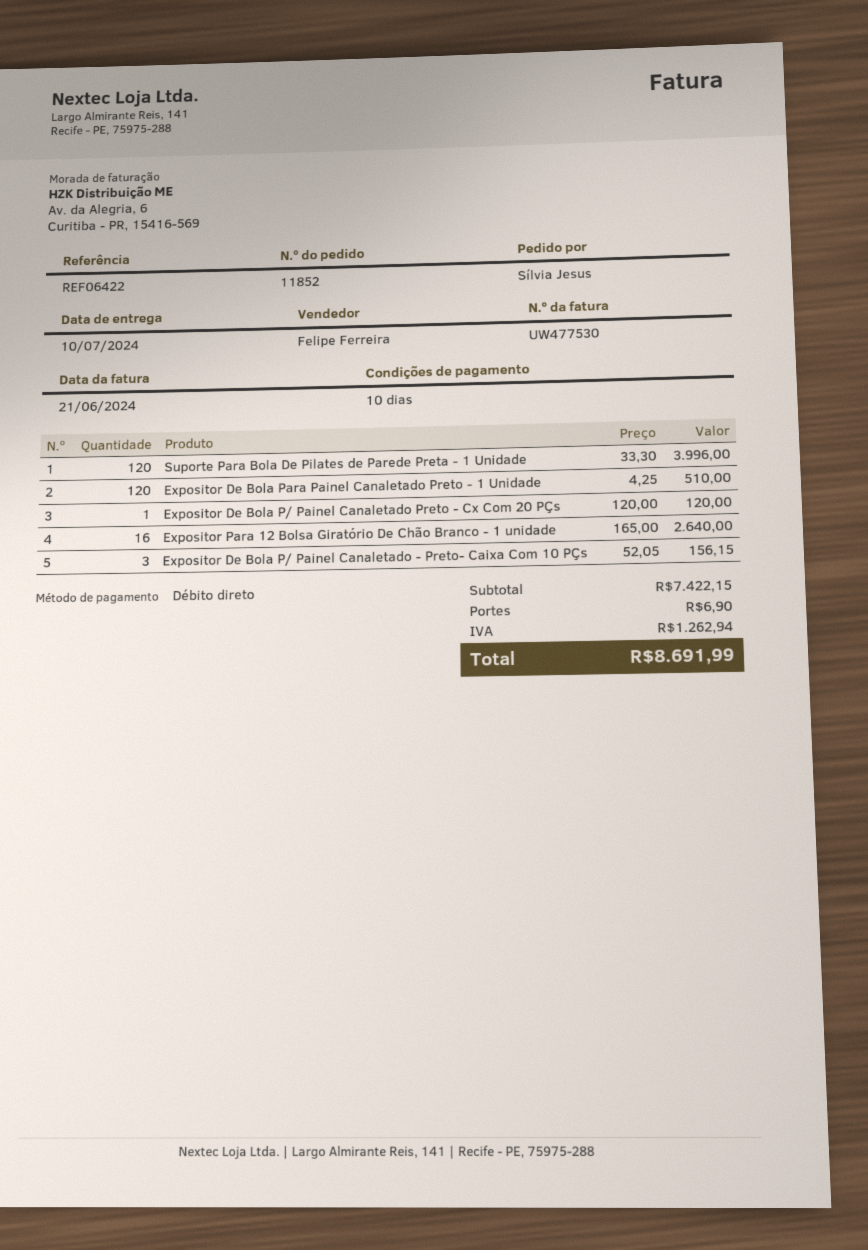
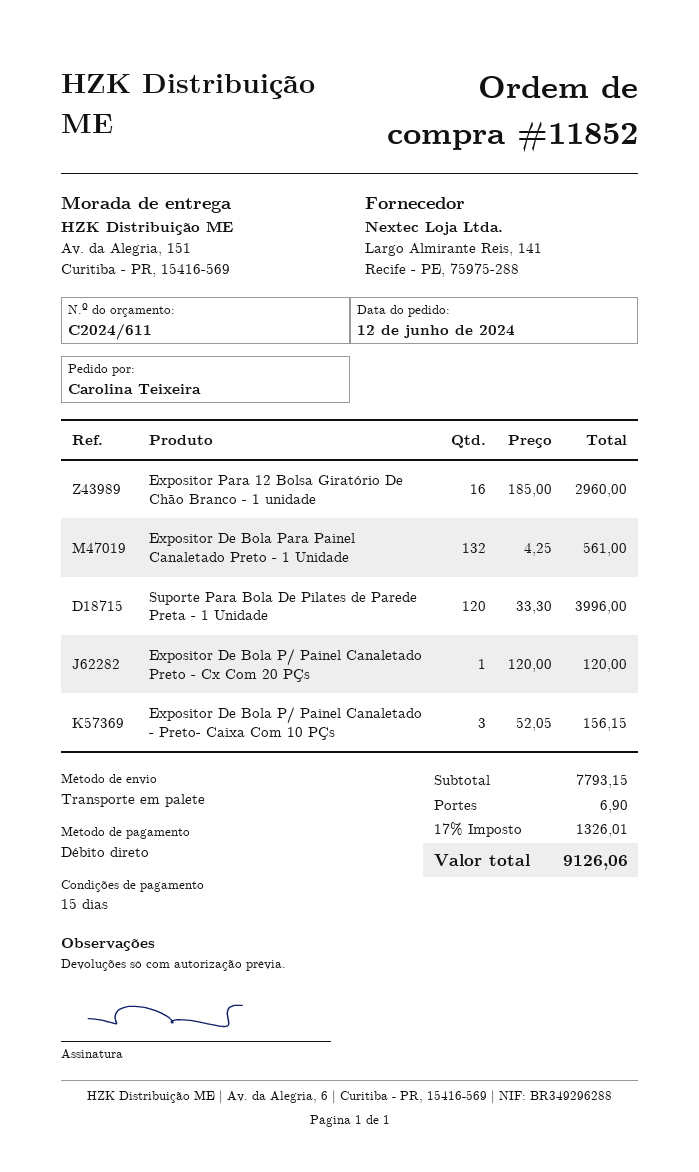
payment terms: 10 days -> 15 days
ordered by: Sílvia Jesus -> Carolina Teixeira
Expositor De Bola Para Painel Canaletado Preto - 1 Unidade: 120 x 4.25 = 510.00 -> 132 x 4.25 = 561.00
Expositor Para 12 Bolsa Giratório De Chão Branco - 1 unidade: 16 x 165.00 = 2640.00 -> 16 x 185.00 = 2960.00
subtotal: 7422.15 -> 7793.15
tax: 1262.94 -> 1326.01
total: 8691.99 -> 9126.06

